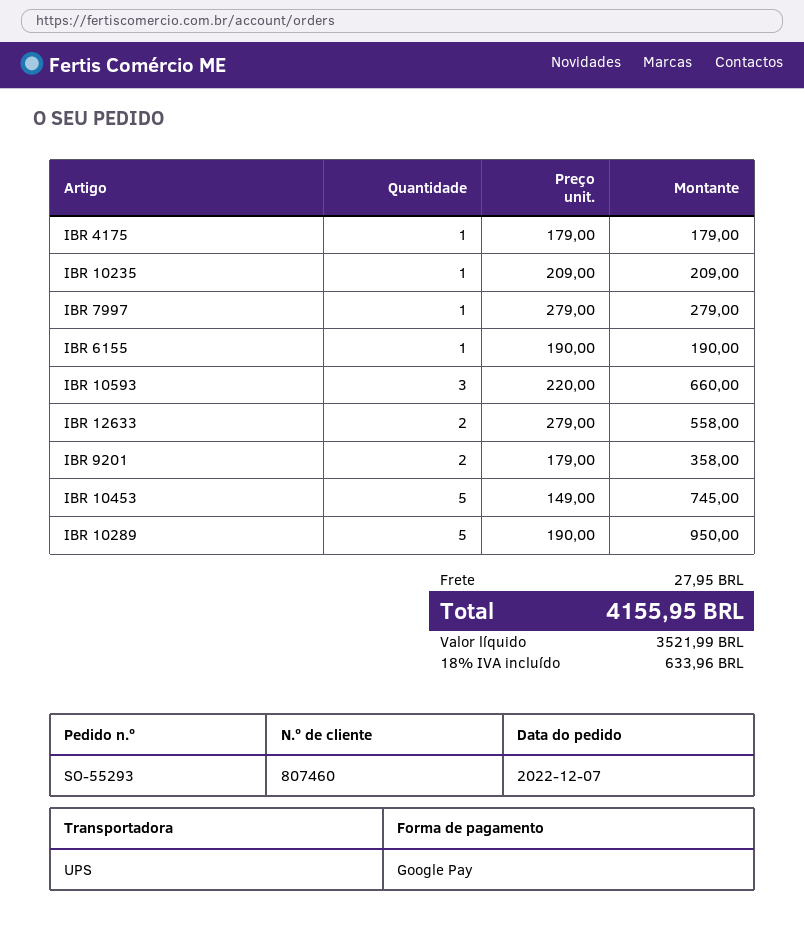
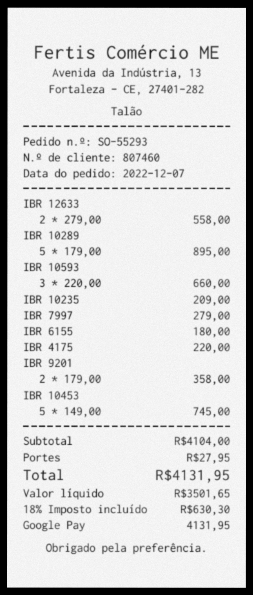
IBR 4175: 1 x 179.00 = 179.00 -> 1 x 220.00 = 220.00
IBR 6155: 1 x 190.00 = 190.00 -> 1 x 180.00 = 180.00
IBR 10289: 5 x 190.00 = 950.00 -> 5 x 179.00 = 895.00
net: 3521.99 -> 3501.65
tax: 18% = 633.96 -> 18% = 630.30
total: 4155.95 -> 4131.95

